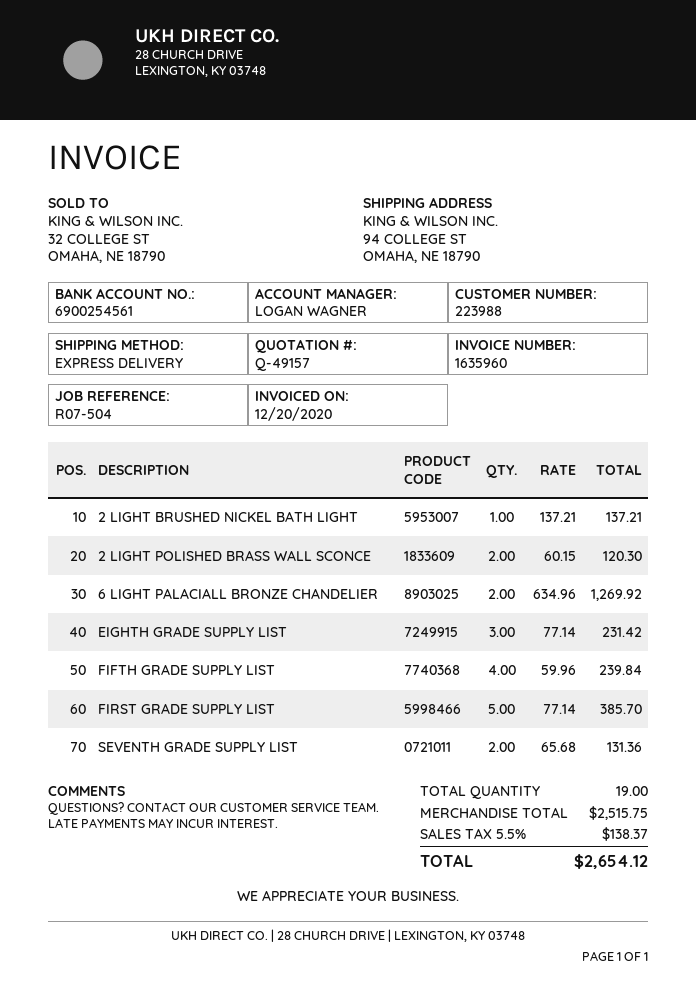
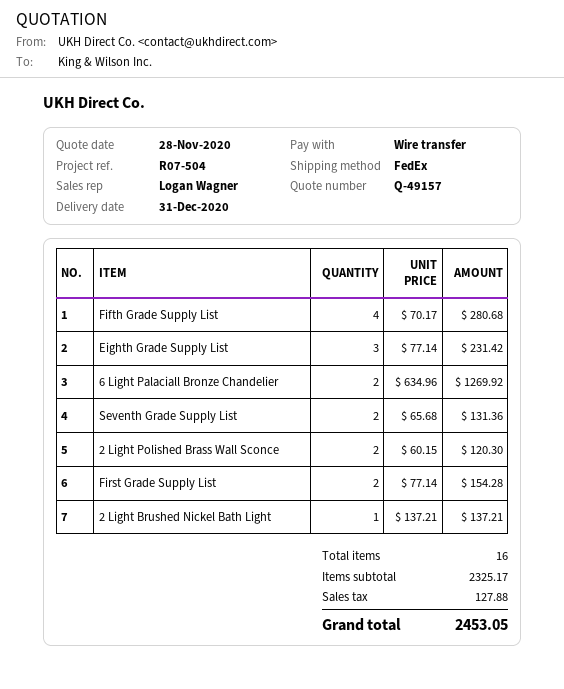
shipping method: express -> FedEx
FIFTH GRADE SUPPLY LIST: 4 x 59.96 = 239.84 -> 4 x 70.17 = 280.68
FIRST GRADE SUPPLY LIST: 5 x 77.14 = 385.70 -> 2 x 77.14 = 154.28
total quantity: 19 -> 16
subtotal: 2515.75 -> 2325.17
tax: 138.37 -> 127.88
total: 2654.12 -> 2453.05

